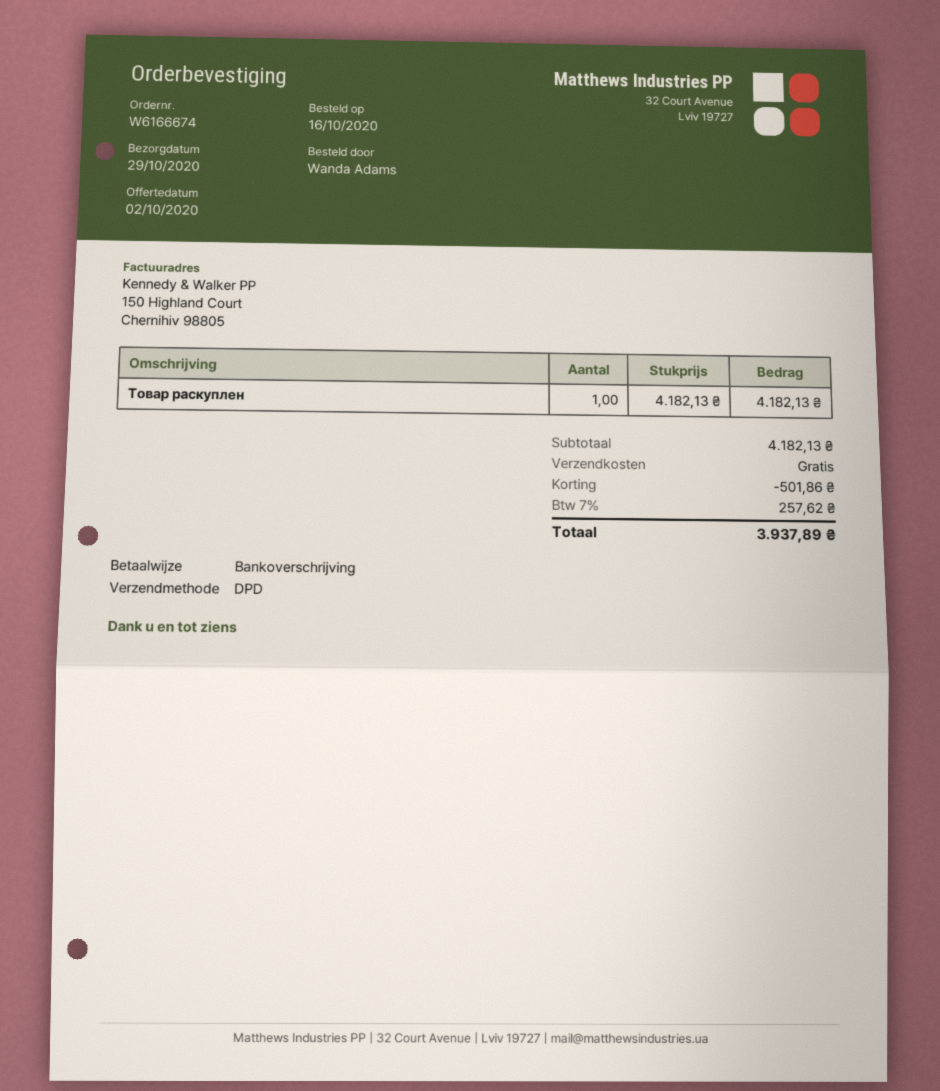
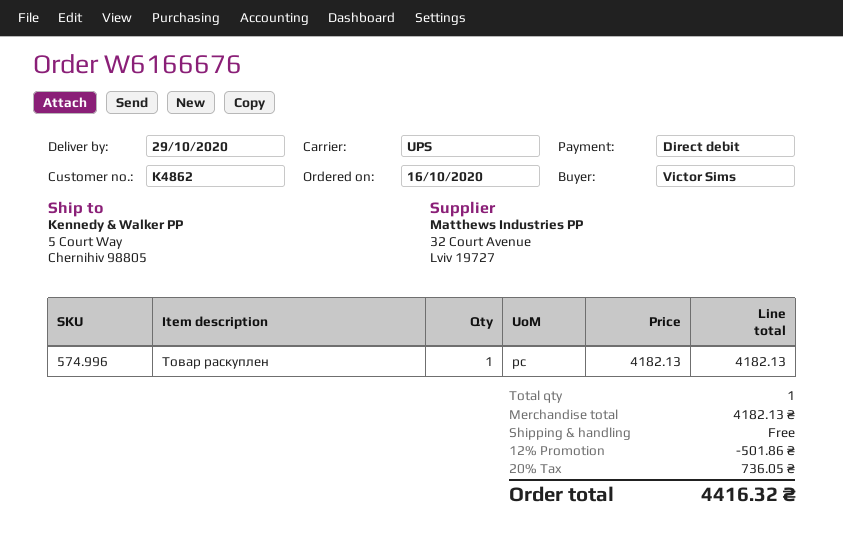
order number: W6166674 -> W6166676
ordered by: Wanda Adams -> Victor Sims
payment method: bank transfer -> direct debit
shipping method: DPD -> UPS
tax: 7% = 257.62 -> 20% = 736.05
total: 3937.89 -> 4416.32

